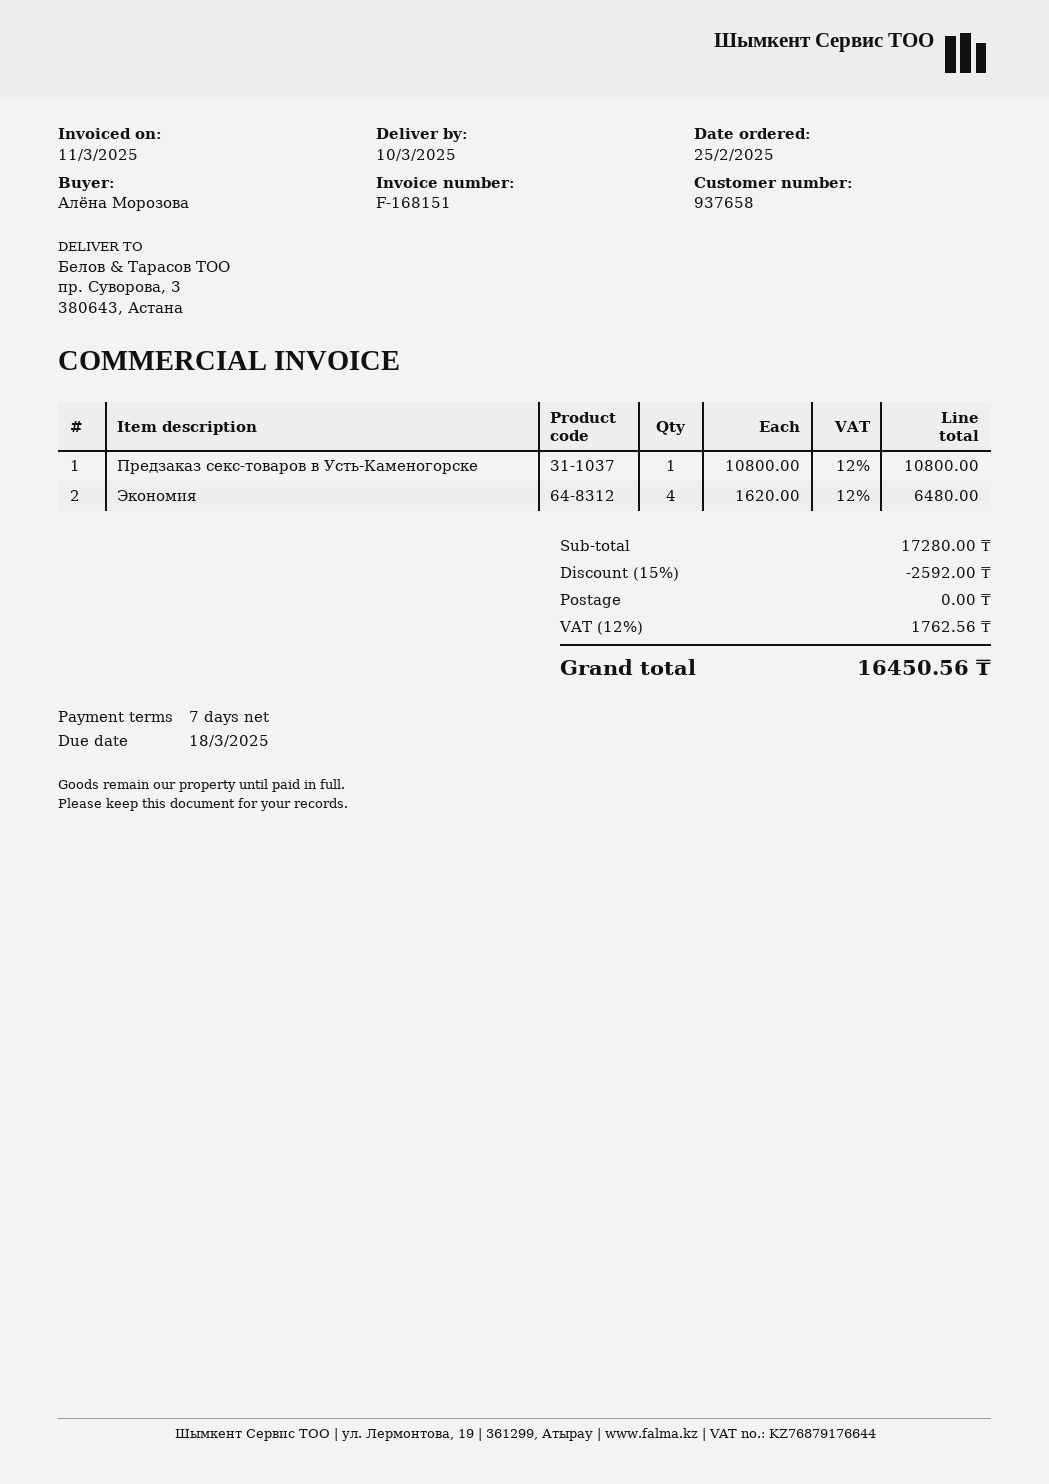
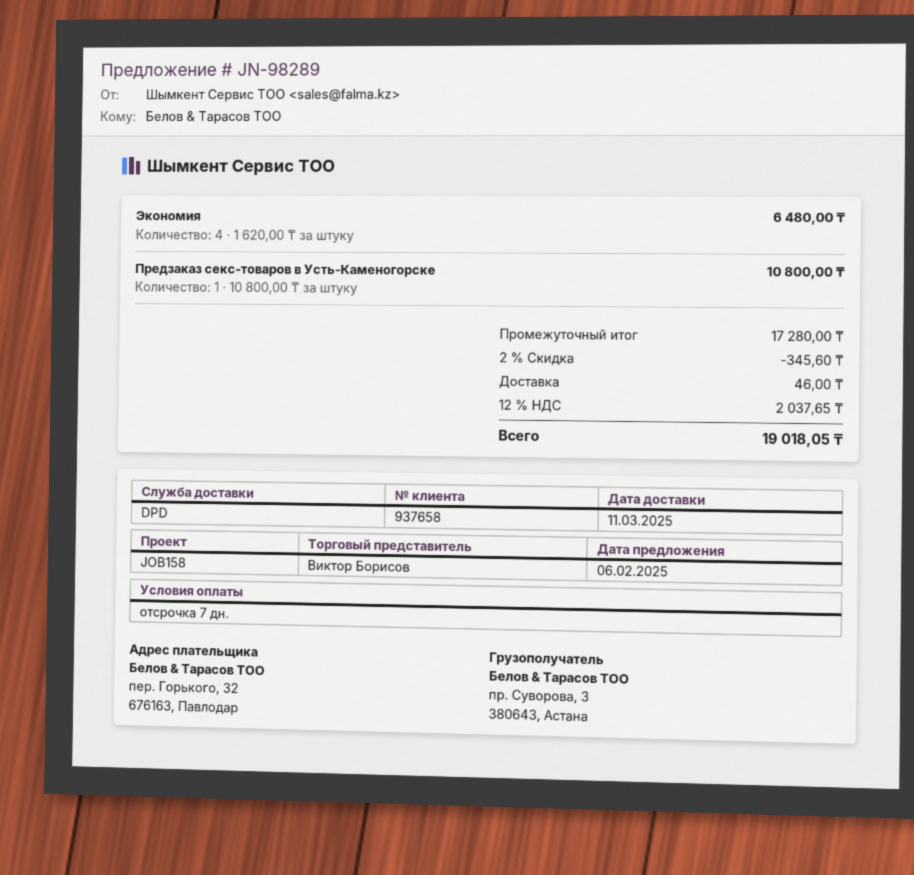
delivery date: 2025-03-10 -> 2025-03-11
discount: 15% = 2592.00 -> 2% = 345.60
shipping: 0.00 -> 46.00
tax: 12% = 1762.56 -> 12% = 2037.65
total: 16450.56 -> 19018.05

